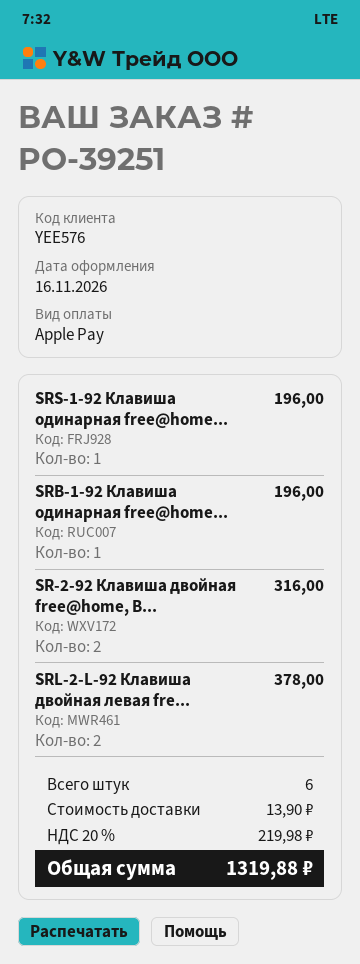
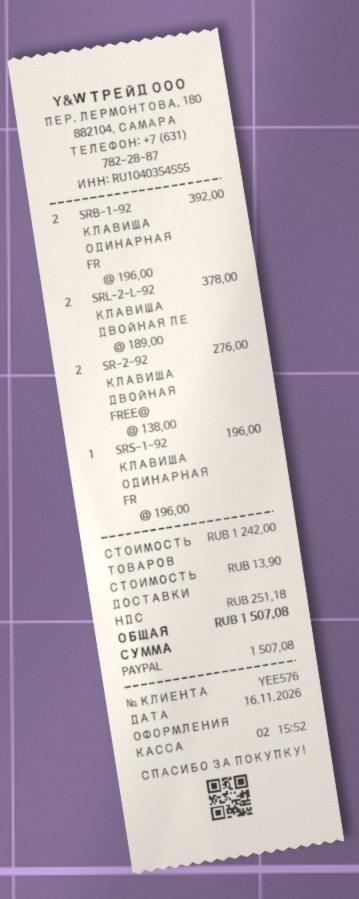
payment method: Apple Pay -> PayPal
SRB-1-92 Клавиша одинарная free@home...: 1 for 196.00 -> 2 for 392.00
SR-2-92 Клавиша двойная free@home, B...: 2 for 316.00 -> 2 for 276.00
tax: 219.98 -> 251.18
total: 1319.88 -> 1507.08

